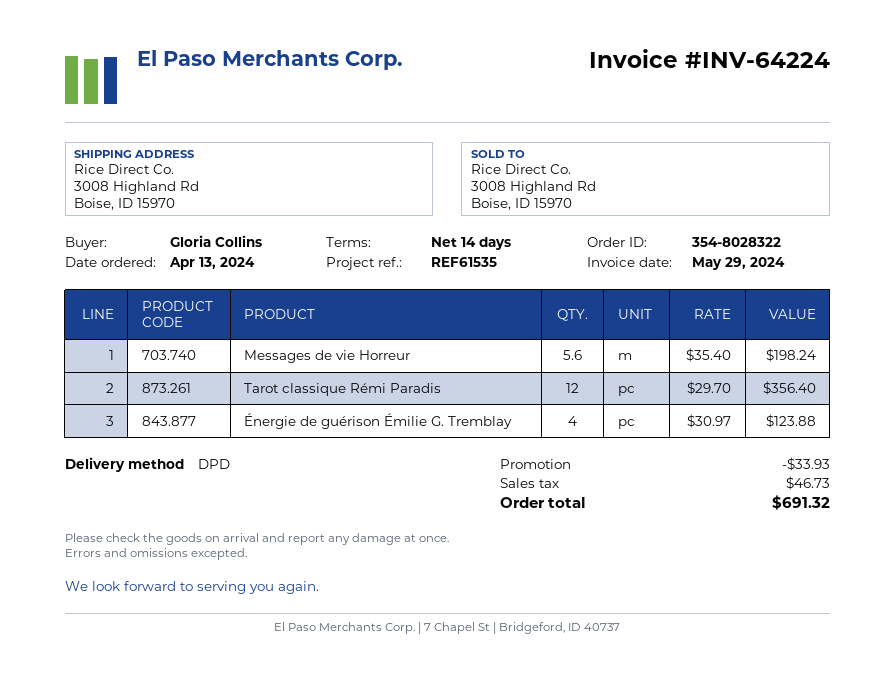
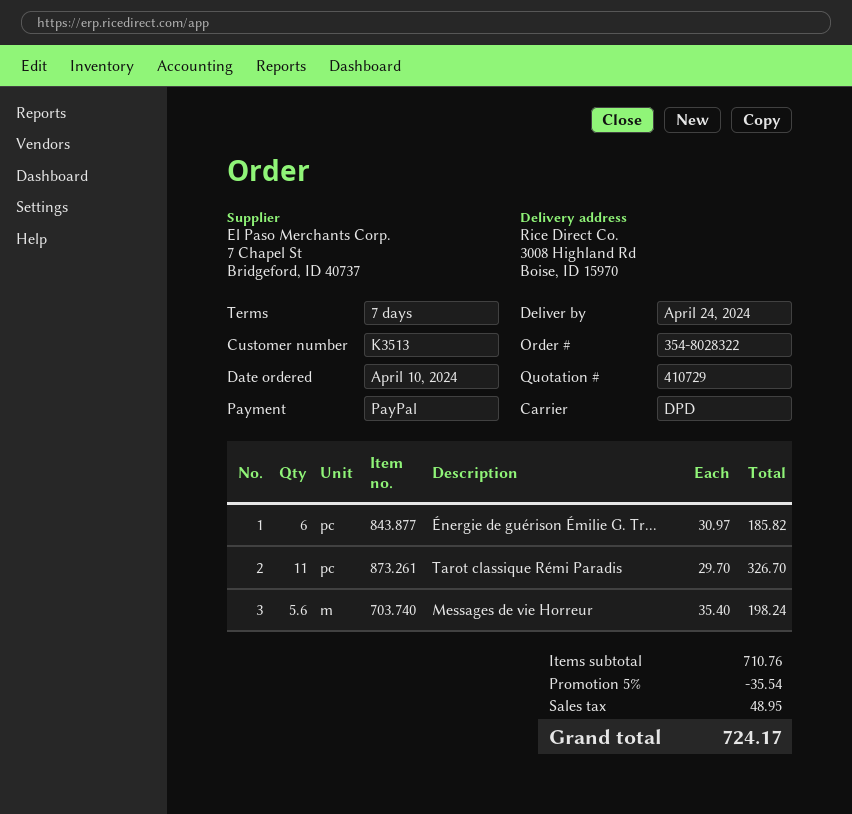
order date: 2024-04-13 -> 2024-04-10
payment terms: 14 days -> 7 days
Tarot classique Rémi Paradis: 12 x 29.70 = 356.40 -> 11 x 29.70 = 326.70
Énergie de guérison Émilie G. Tremblay: 4 x 30.97 = 123.88 -> 6 x 30.97 = 185.82
discount: 33.93 -> 35.54
tax: 46.73 -> 48.95
total: 691.32 -> 724.17

